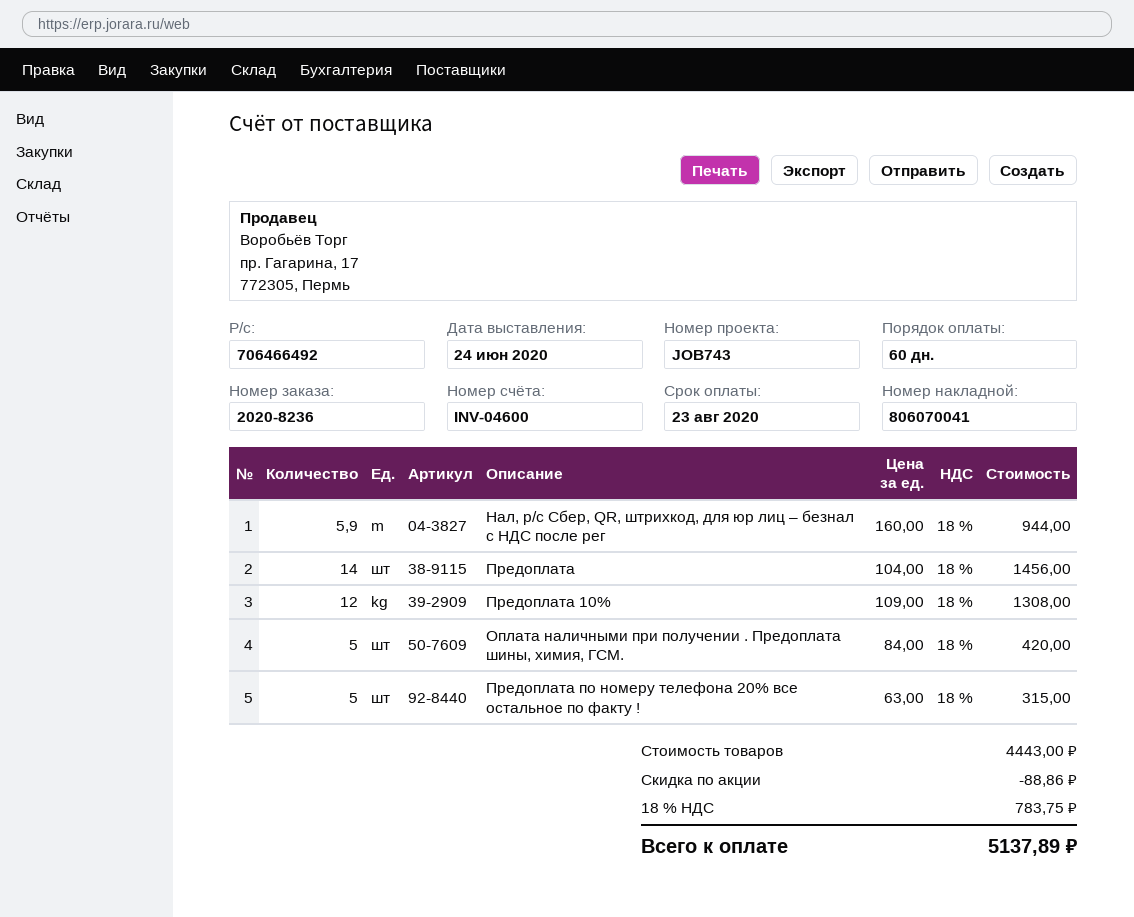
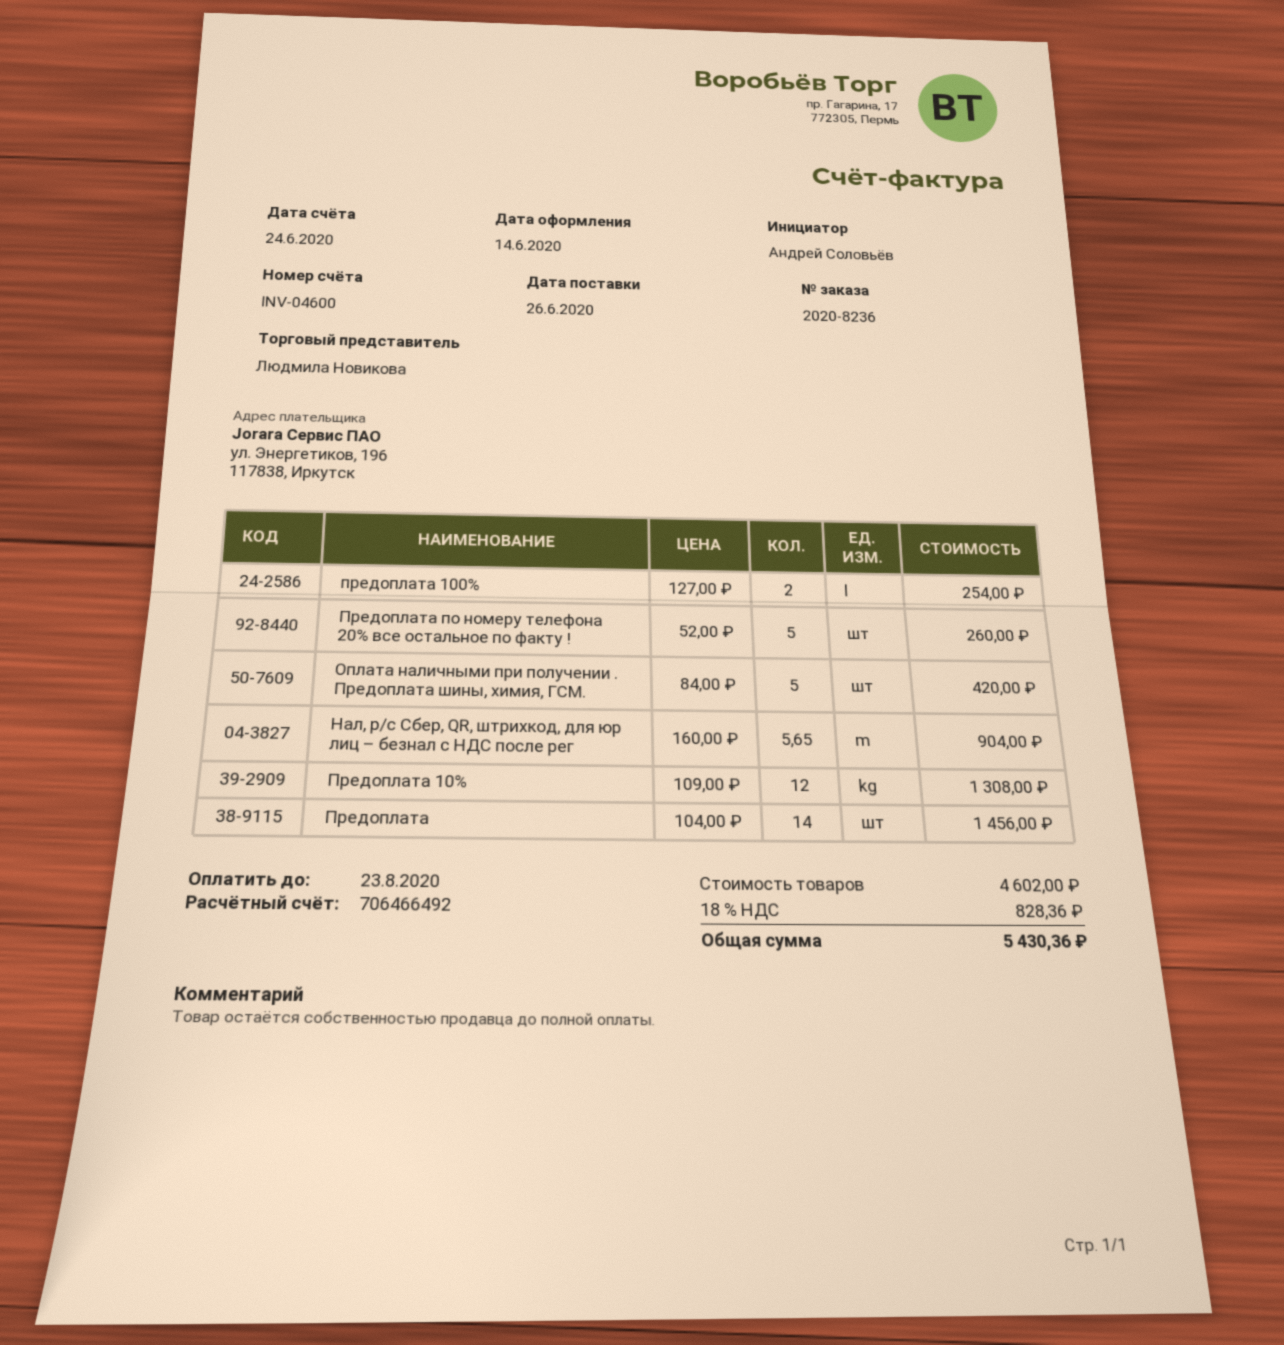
Нал, р/с Сбер, QR, штрихкод, для юр лиц – безнал с НДС после рег: 5.9 x 160.00 = 944.00 -> 5.65 x 160.00 = 904.00
Предоплата по номеру телефона 20% все остальное по факту !: 5 x 63.00 = 315.00 -> 5 x 52.00 = 260.00
предоплата 100%: none -> 2 x 127.00 = 254.00
subtotal: 4443.00 -> 4602.00
discount: 88.86 -> none
tax: 18% = 783.75 -> 18% = 828.36
total: 5137.89 -> 5430.36

